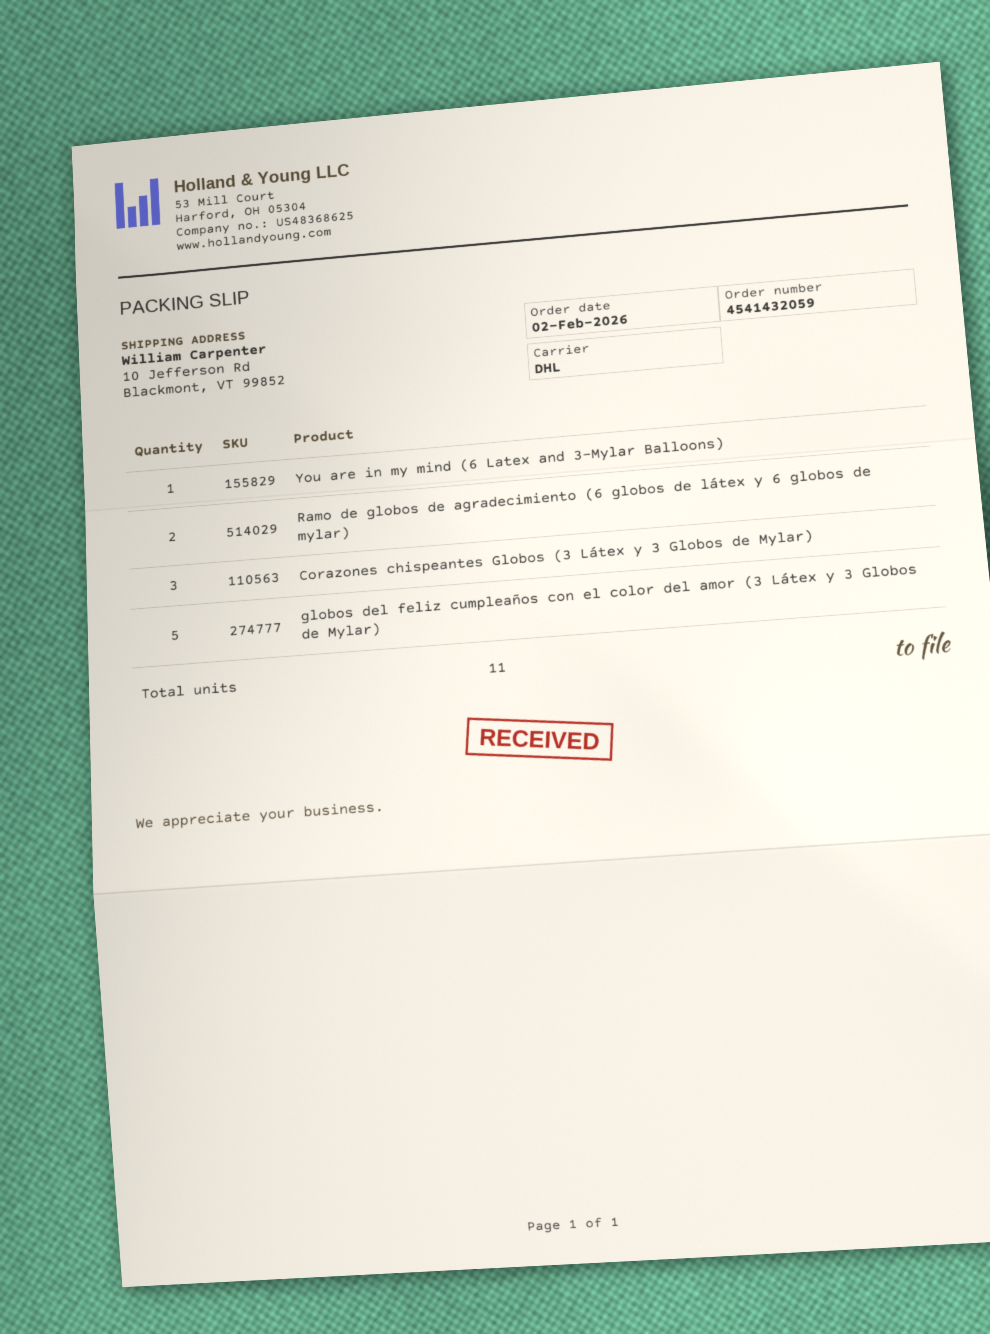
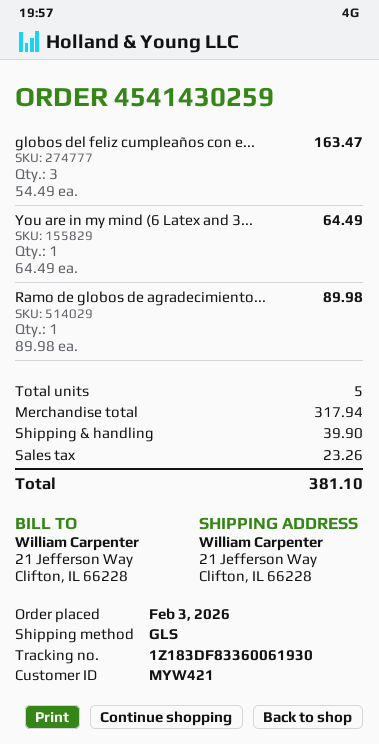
order number: 4541432059 -> 4541430259
order date: 2026-02-02 -> 2026-02-03
shipping method: DHL -> GLS
ship to: 10 Jefferson Rd, Blackmont, VT 99852 -> 21 Jefferson Way, Clifton, IL 66228
Ramo de globos de agradecimiento (6 globos de látex y 6 globos de mylar): 2 -> 1
Corazones chispeantes Globos (3 Látex y 3 Globos de Mylar): 3 -> none
globos del feliz cumpleaños con el color del amor (3 Látex y 3 Globos de Mylar): 5 -> 3
total quantity: 11 -> 5

